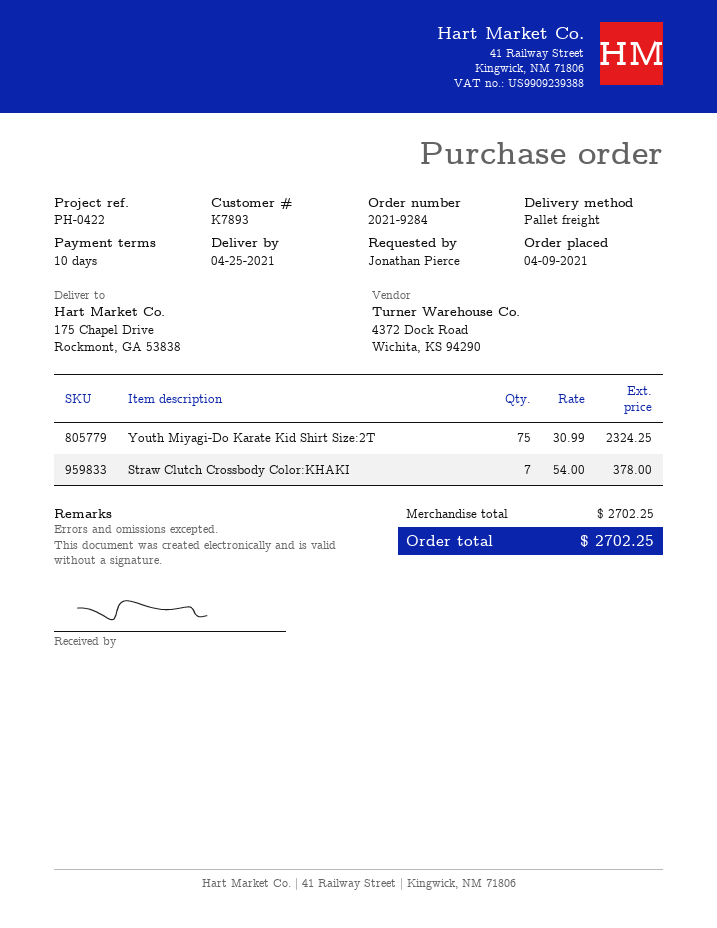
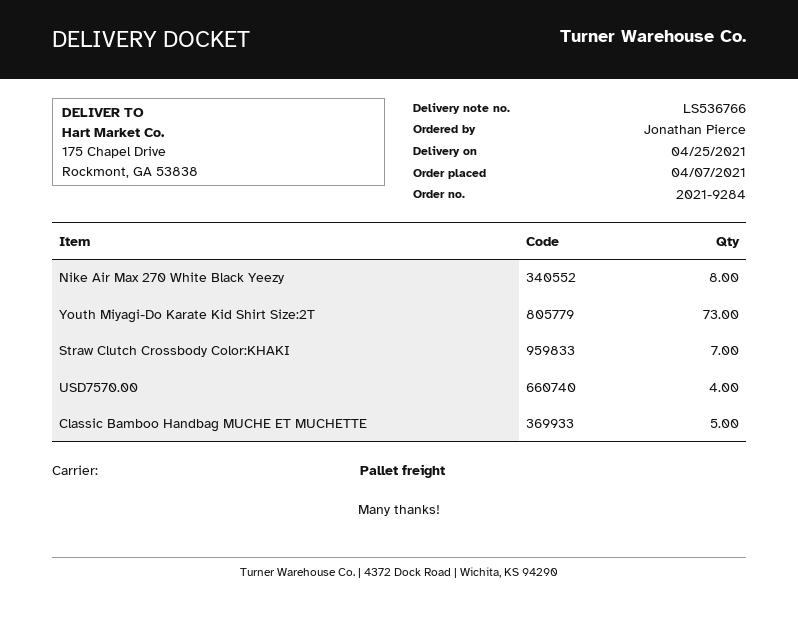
order date: 2021-04-09 -> 2021-04-07
Youth Miyagi-Do Karate Kid Shirt Size:2T: 75 -> 73
Nike Air Max 270 White Black Yeezy: none -> 8
USD7570.00: none -> 4
Classic Bamboo Handbag MUCHE ET MUCHETTE: none -> 5

